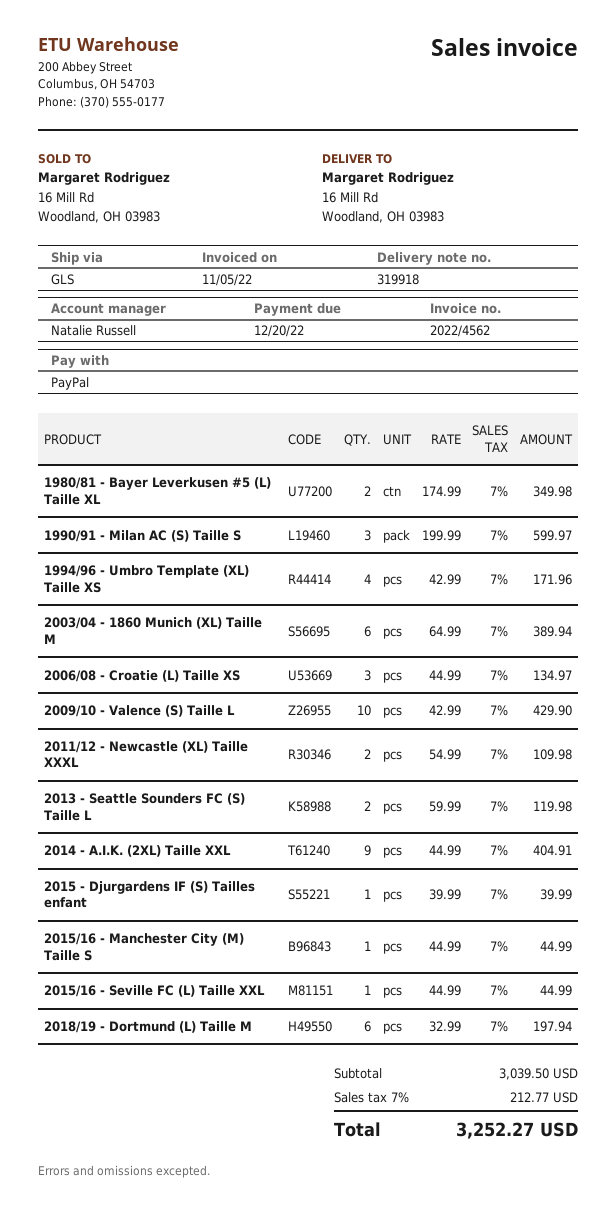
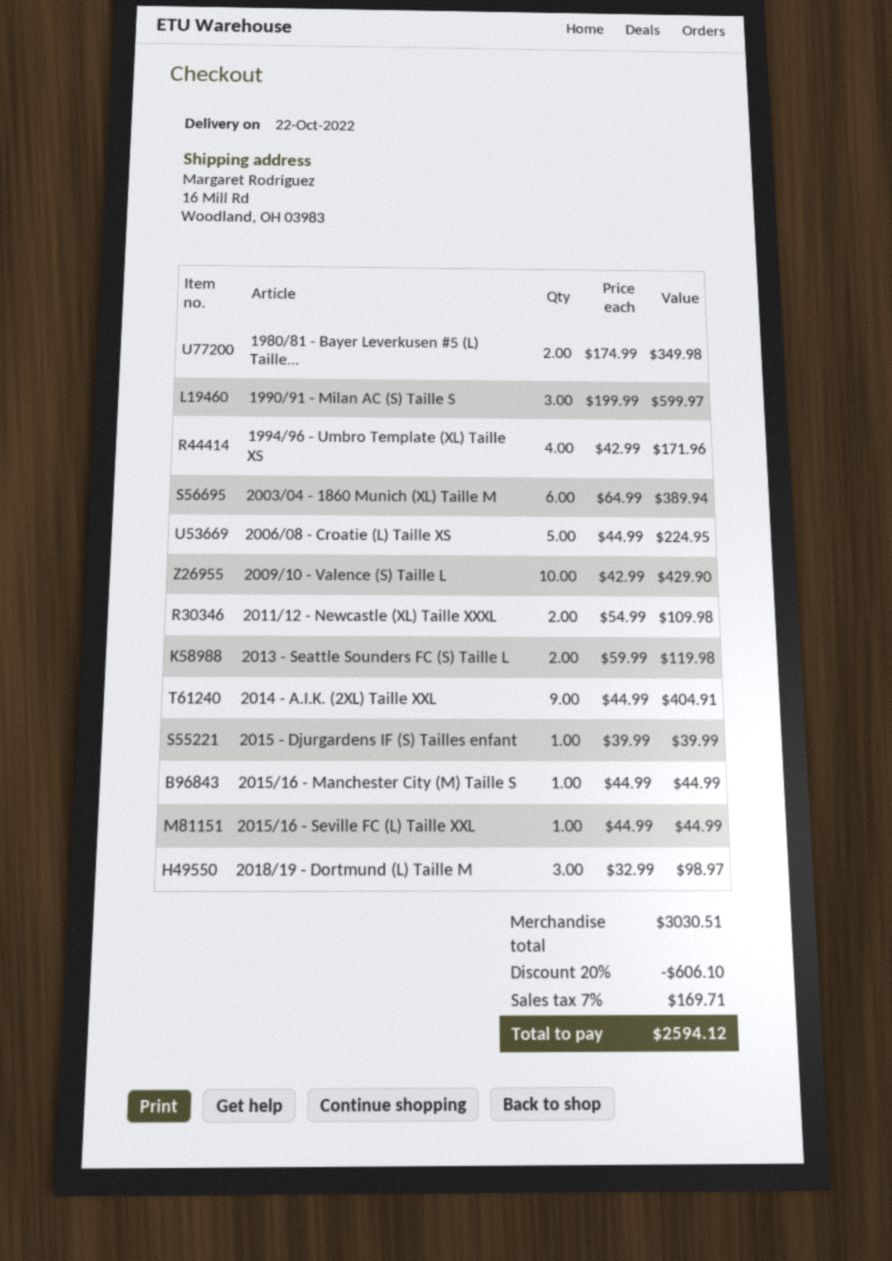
2006/08 - Croatie (L) Taille XS: 3 x 44.99 = 134.97 -> 5 x 44.99 = 224.95
2018/19 - Dortmund (L) Taille M: 6 x 32.99 = 197.94 -> 3 x 32.99 = 98.97
subtotal: 3039.50 -> 3030.51
discount: none -> 20% = 606.10
tax: 7% = 212.77 -> 7% = 169.71
total: 3252.27 -> 2594.12

